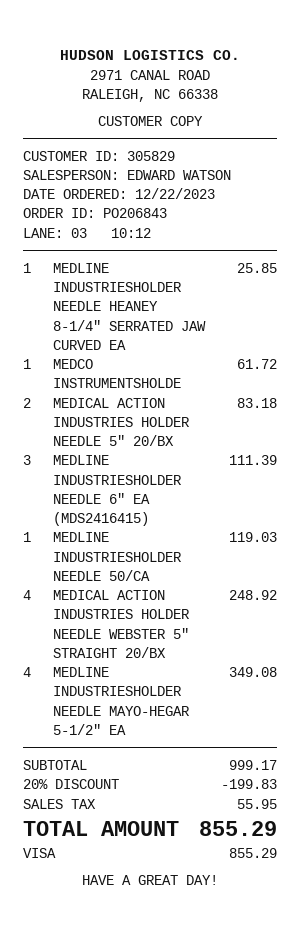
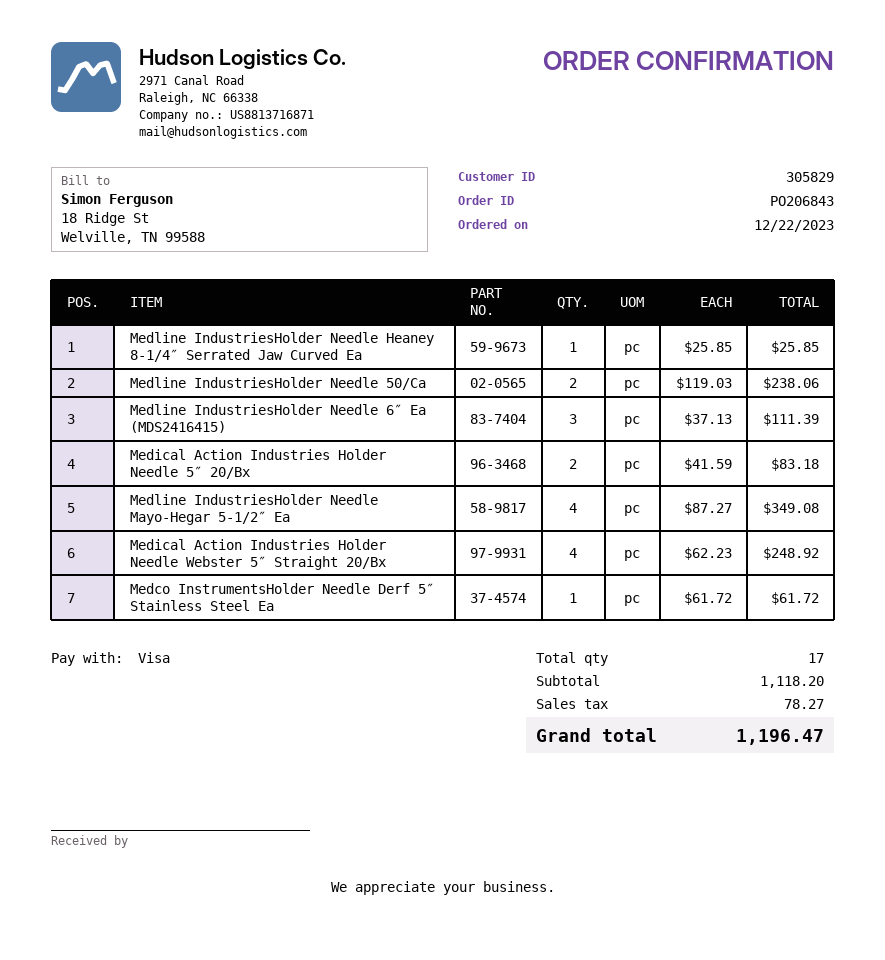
MEDLINE INDUSTRIESHOLDER NEEDLE 50/CA: 1 for 119.03 -> 2 for 238.06
subtotal: 999.17 -> 1118.20
discount: 20% = 199.83 -> none
tax: 55.95 -> 78.27
total: 855.29 -> 1196.47

